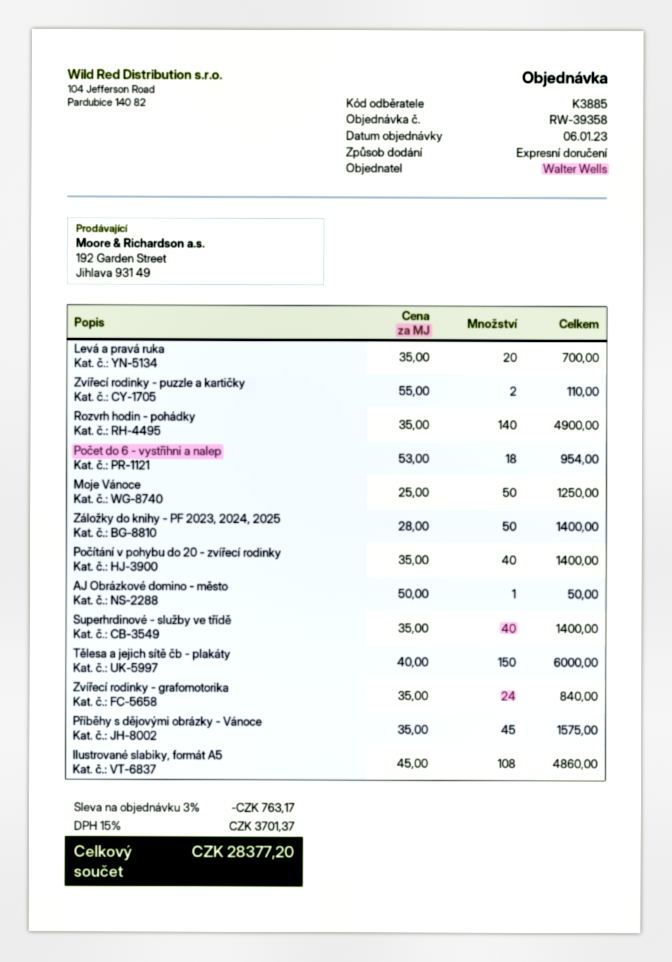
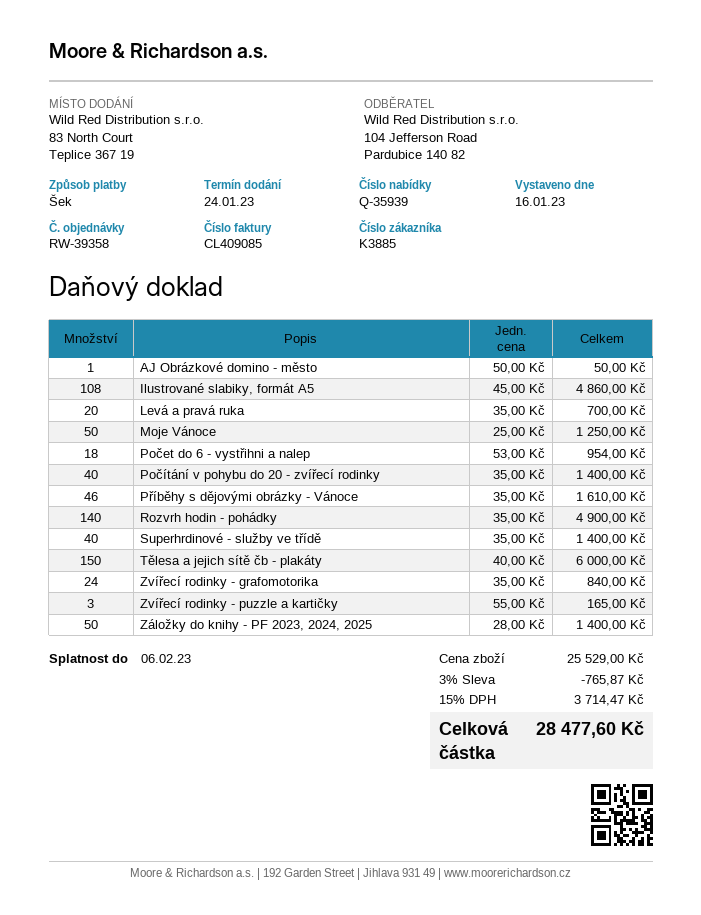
Zvířecí rodinky - puzzle a kartičky: 2 x 55.00 = 110.00 -> 3 x 55.00 = 165.00
Příběhy s dějovými obrázky - Vánoce: 45 x 35.00 = 1575.00 -> 46 x 35.00 = 1610.00
discount: 3% = 763.17 -> 3% = 765.87
tax: 15% = 3701.37 -> 15% = 3714.47
total: 28377.20 -> 28477.60

